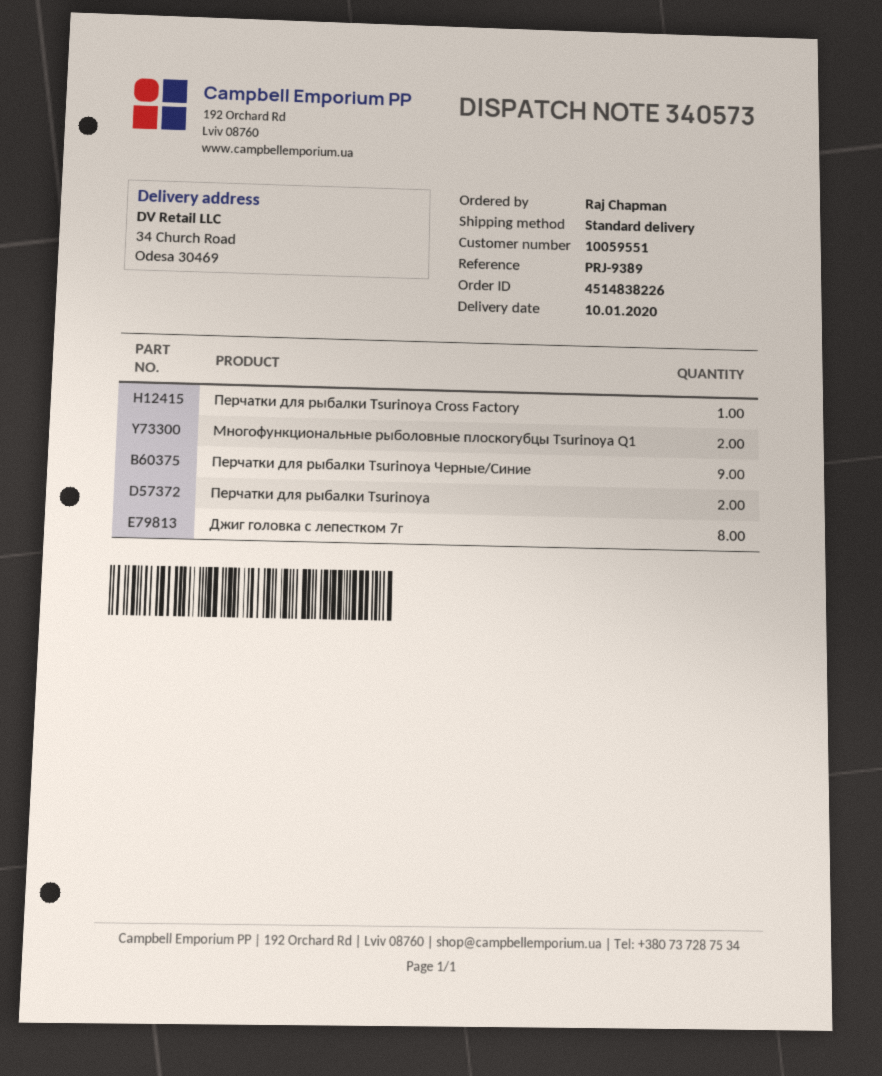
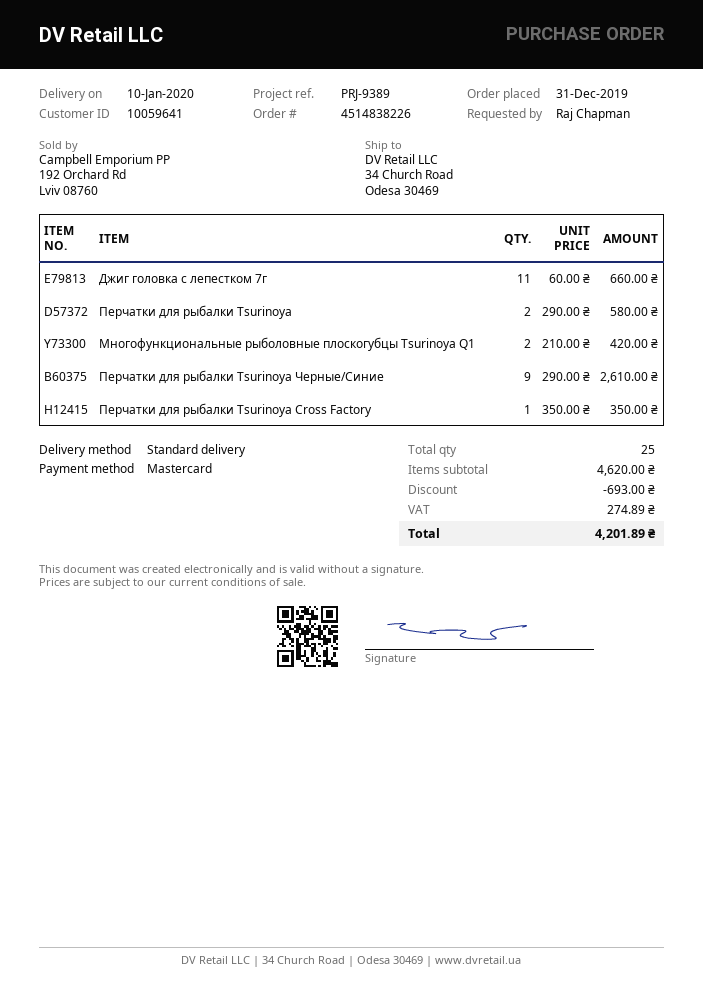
customer number: 10059551 -> 10059641
Джиг головка с лепестком 7г: 8 -> 11

